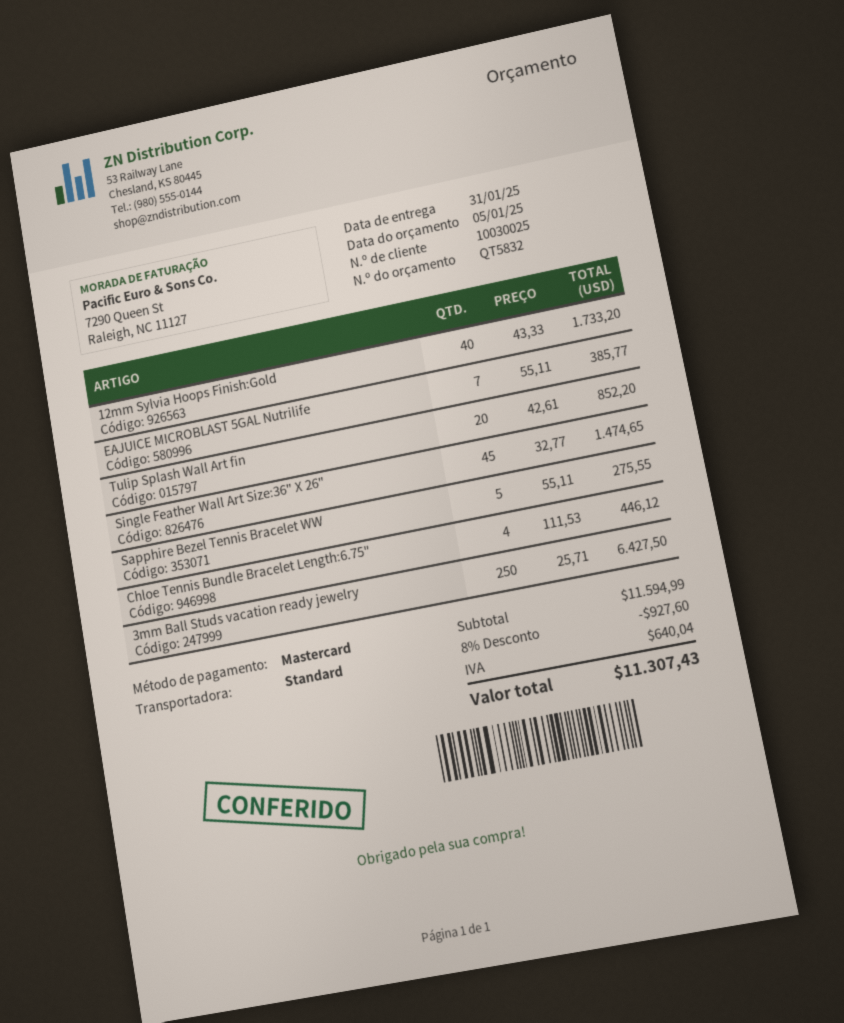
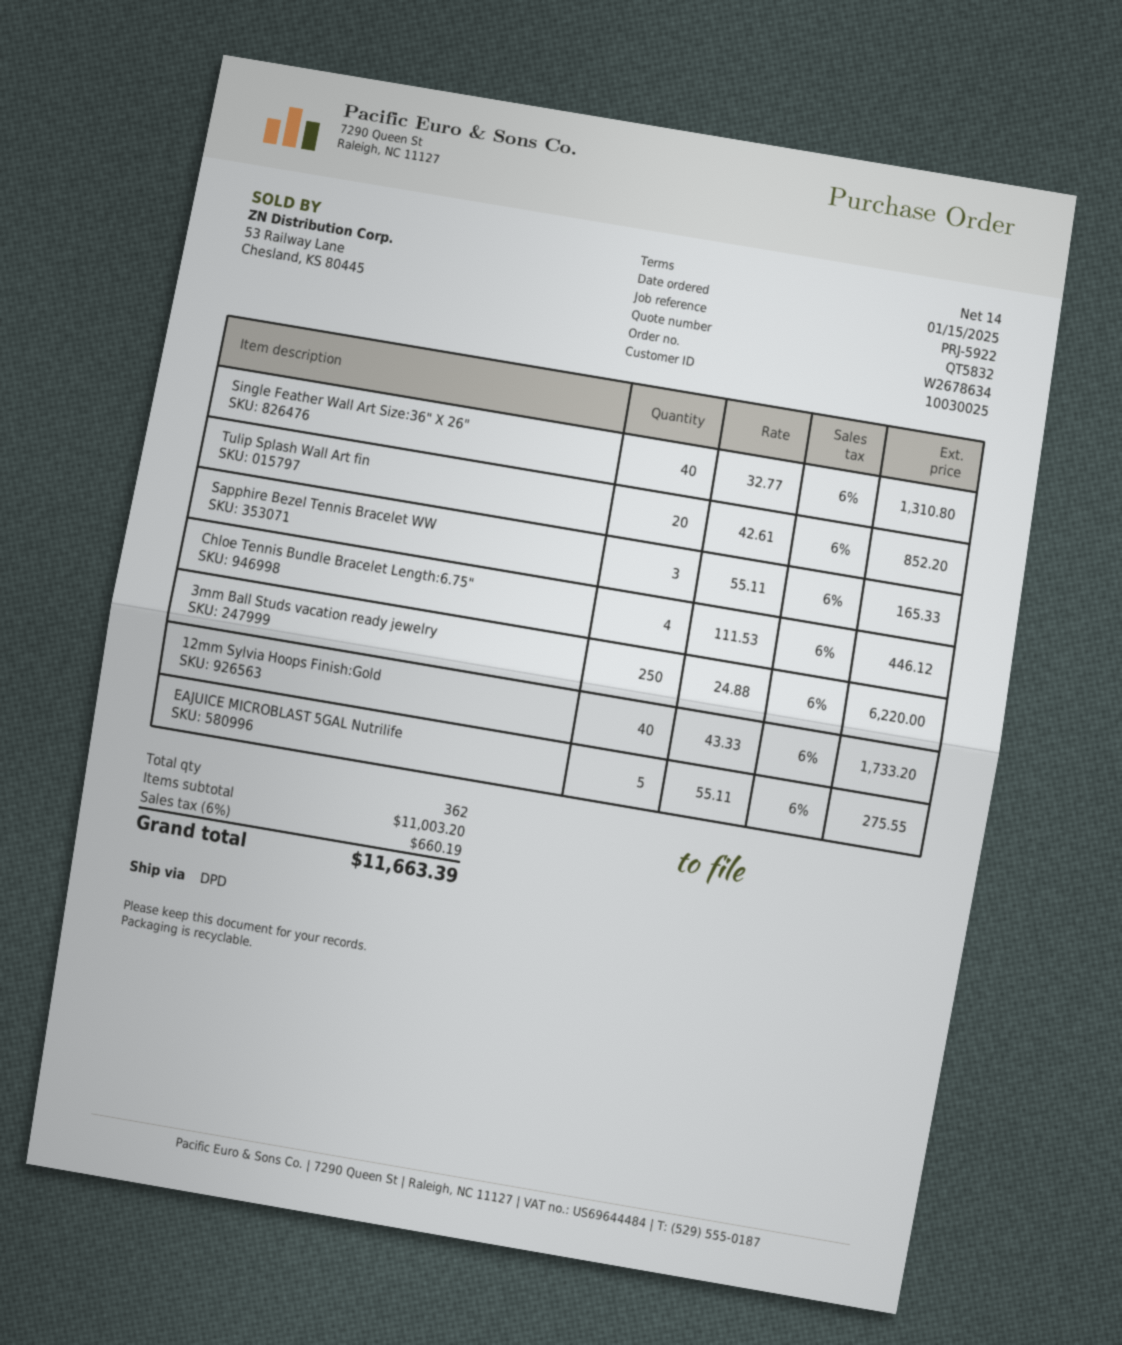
shipping method: standard -> DPD
EAJUICE MICROBLAST 5GAL Nutrilife: 7 x 55.11 = 385.77 -> 5 x 55.11 = 275.55
Single Feather Wall Art Size:36" X 26": 45 x 32.77 = 1474.65 -> 40 x 32.77 = 1310.80
Sapphire Bezel Tennis Bracelet WW: 5 x 55.11 = 275.55 -> 3 x 55.11 = 165.33
3mm Ball Studs vacation ready jewelry: 250 x 25.71 = 6427.50 -> 250 x 24.88 = 6220.00
subtotal: 11594.99 -> 11003.20
discount: 8% = 927.60 -> none
tax: 640.04 -> 660.19
total: 11307.43 -> 11663.39

